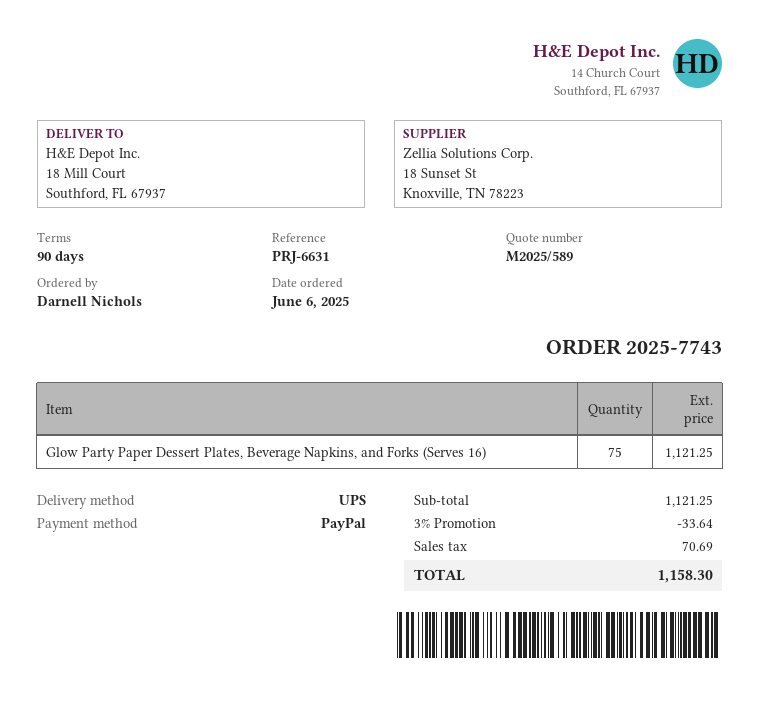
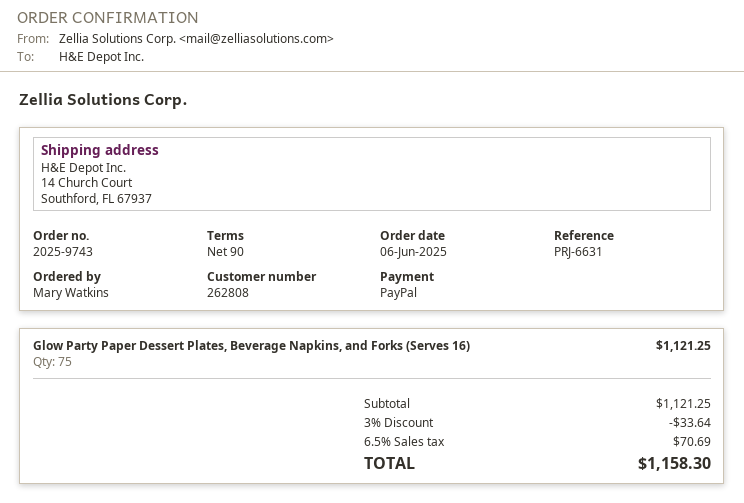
order number: 2025-7743 -> 2025-9743
ordered by: Darnell Nichols -> Mary Watkins
ship to: 18 Mill Court, Southford, FL 67937 -> 14 Church Court, Southford, FL 67937

